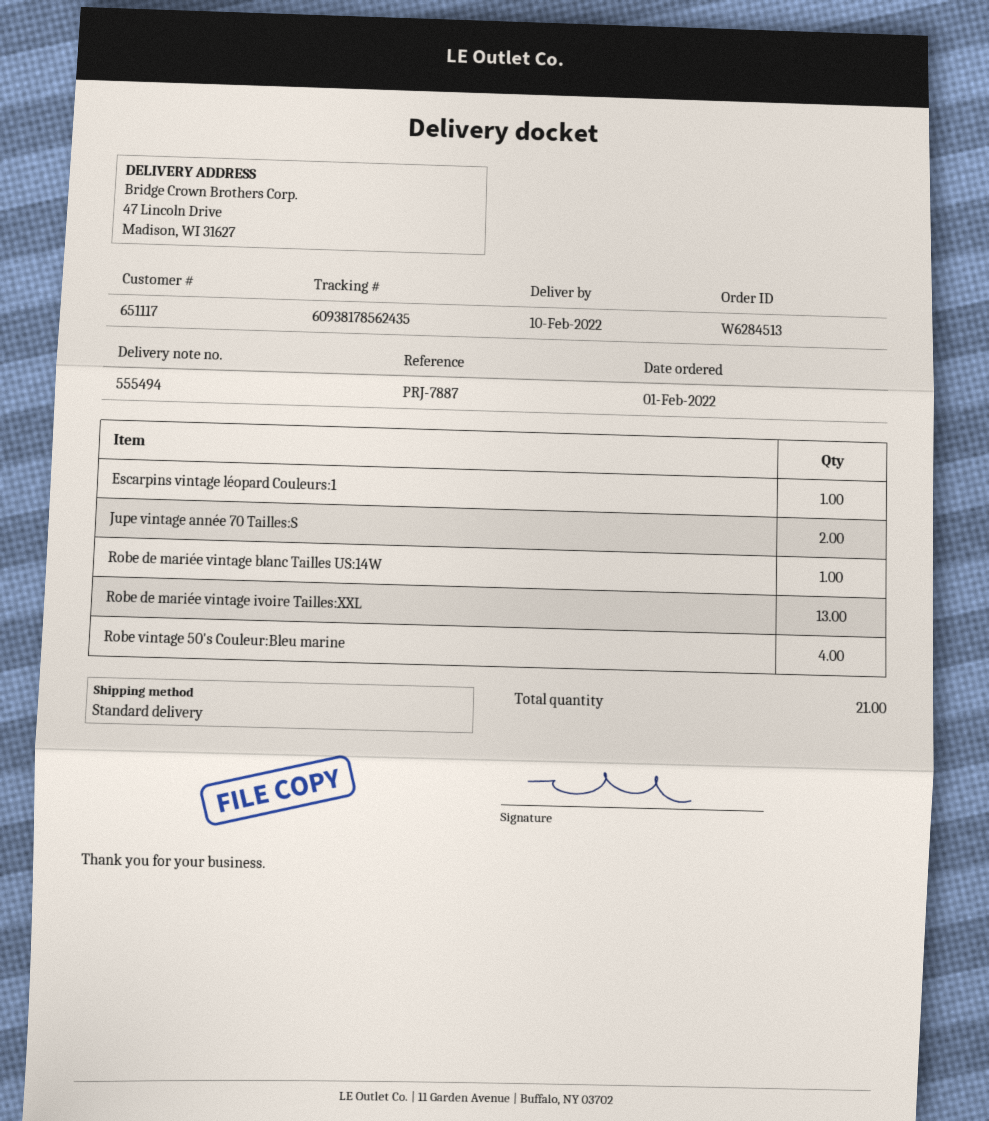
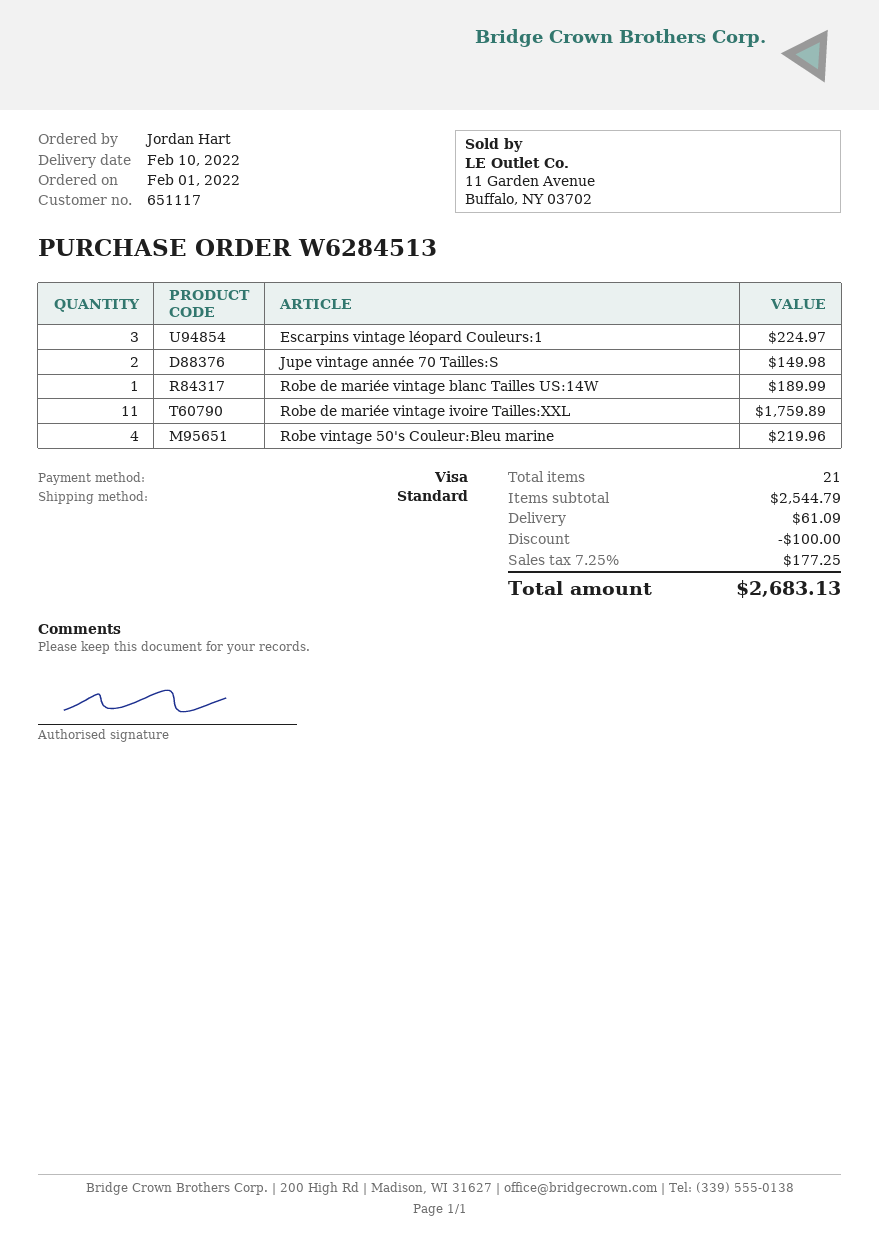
Escarpins vintage léopard Couleurs:1: 1 -> 3
Robe de mariée vintage ivoire Tailles:XXL: 13 -> 11

